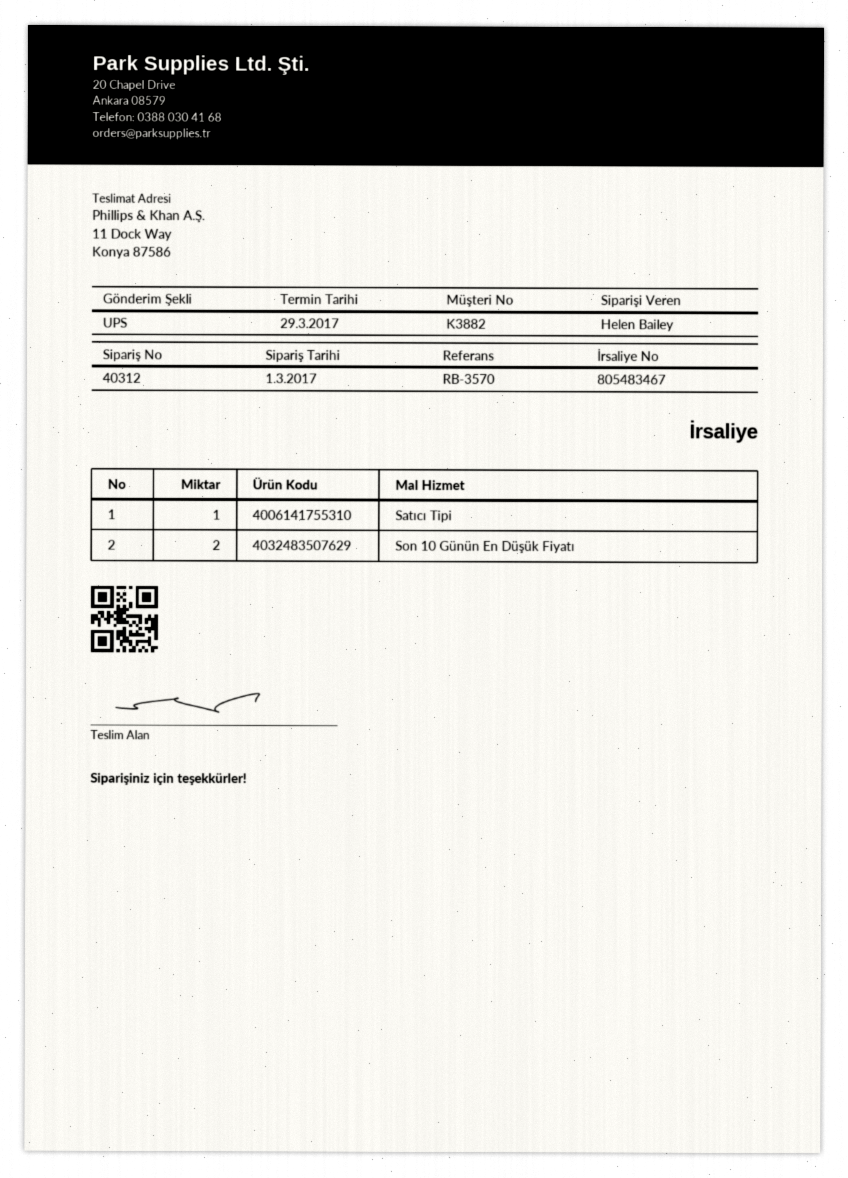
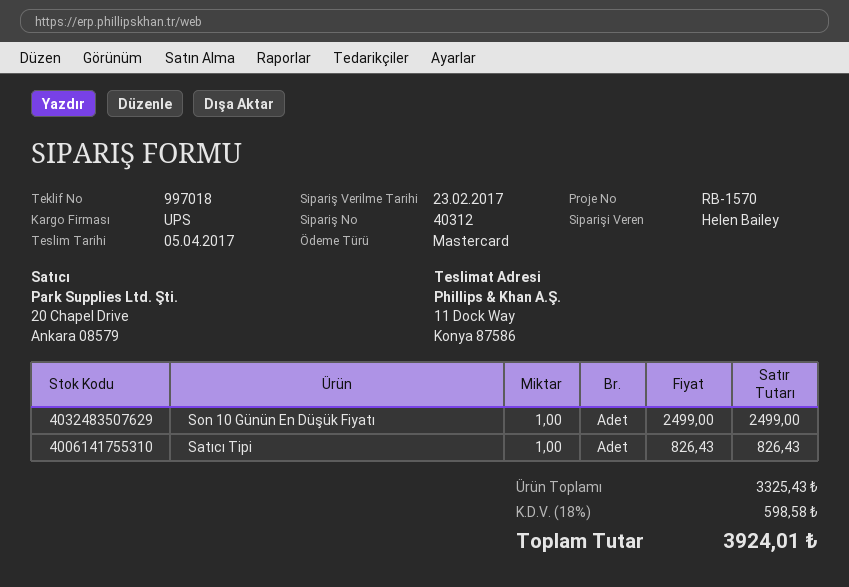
order date: 2017-03-01 -> 2017-02-23
delivery date: 2017-03-29 -> 2017-04-05
reference: RB-3570 -> RB-1570
Son 10 Günün En Düşük Fiyatı: 2 -> 1

